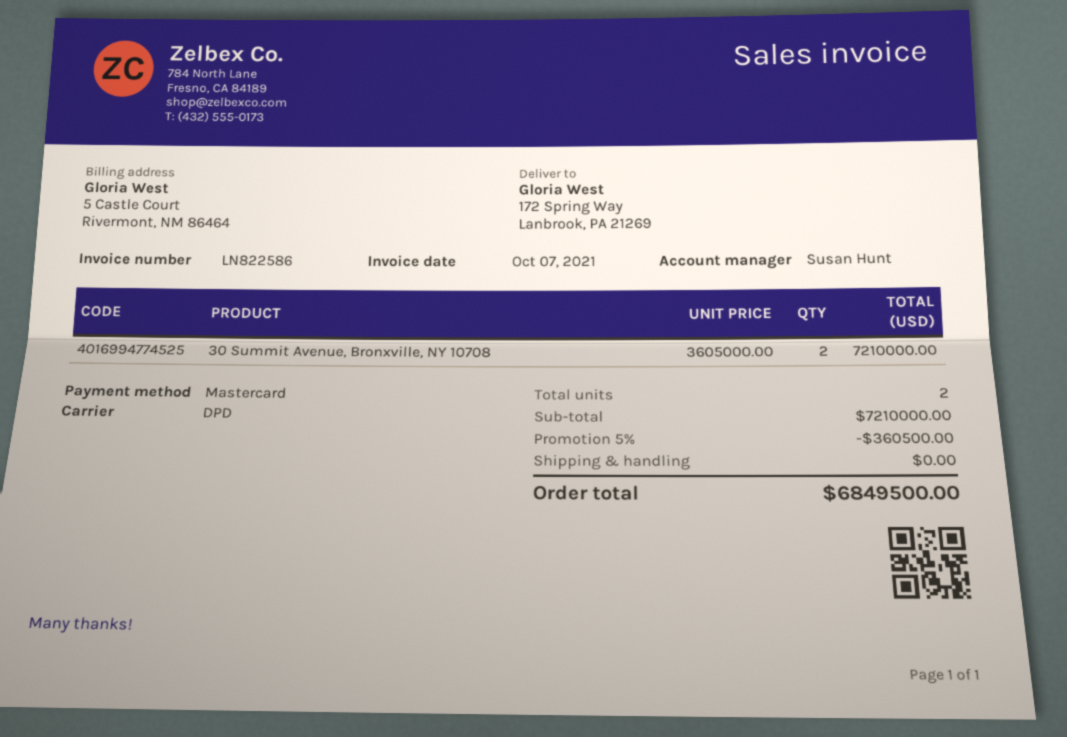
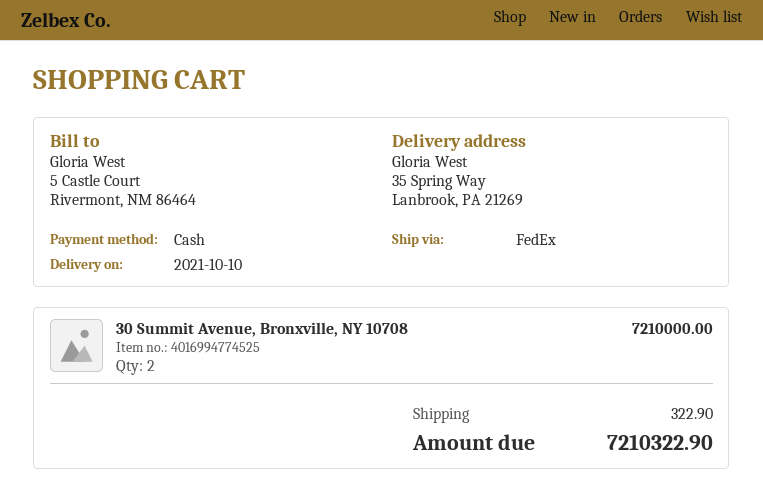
payment method: Mastercard -> cash
shipping method: DPD -> FedEx
ship to: 172 Spring Way, Lanbrook, PA 21269 -> 35 Spring Way, Lanbrook, PA 21269
discount: 5% = 360500.00 -> none
shipping: 0.00 -> 322.90
total: 6849500.00 -> 7210322.90

